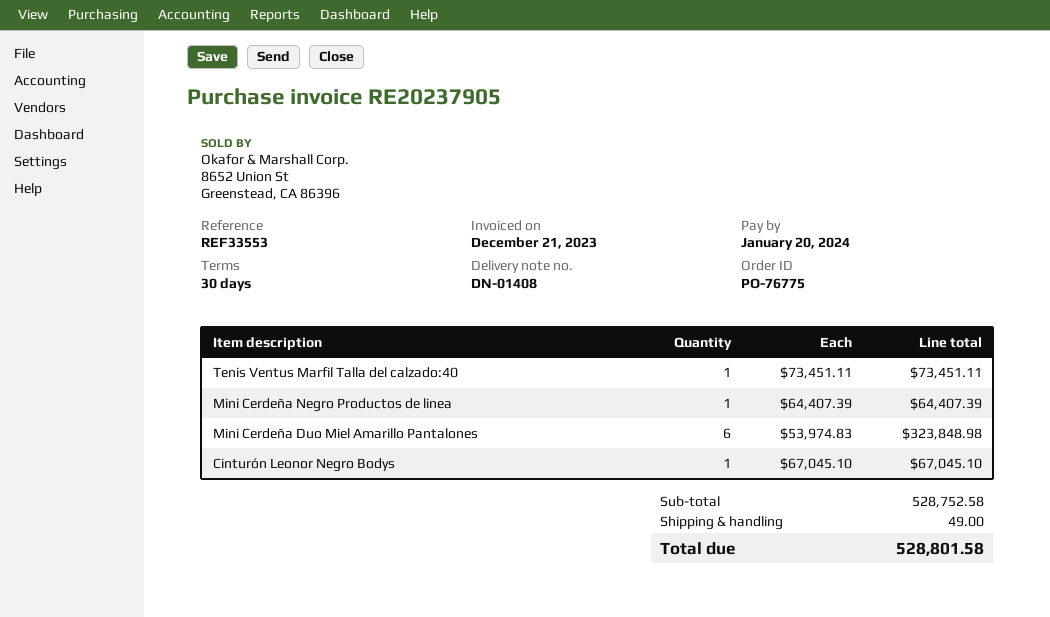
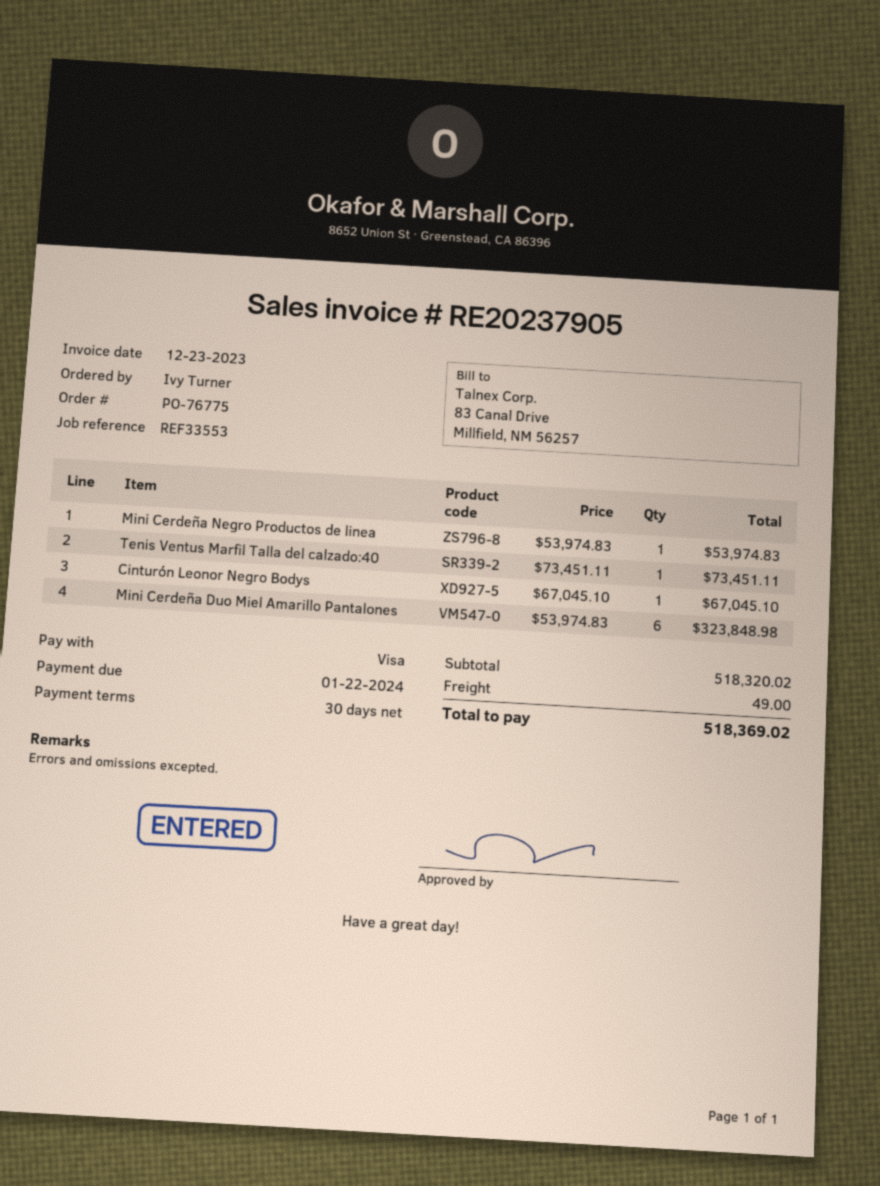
invoice date: 2023-12-21 -> 2023-12-23
due date: 2024-01-20 -> 2024-01-22
Mini Cerdeña Negro Productos de linea: 1 x 64407.39 = 64407.39 -> 1 x 53974.83 = 53974.83
subtotal: 528752.58 -> 518320.02
total: 528801.58 -> 518369.02

